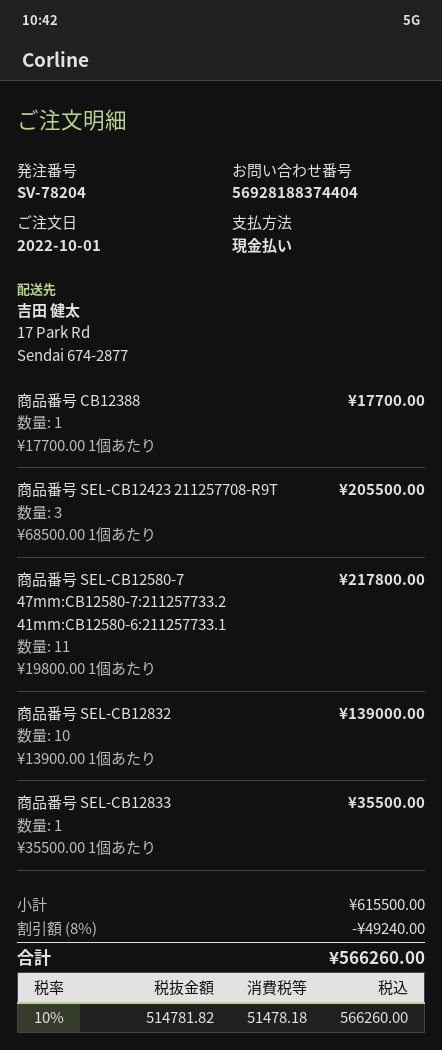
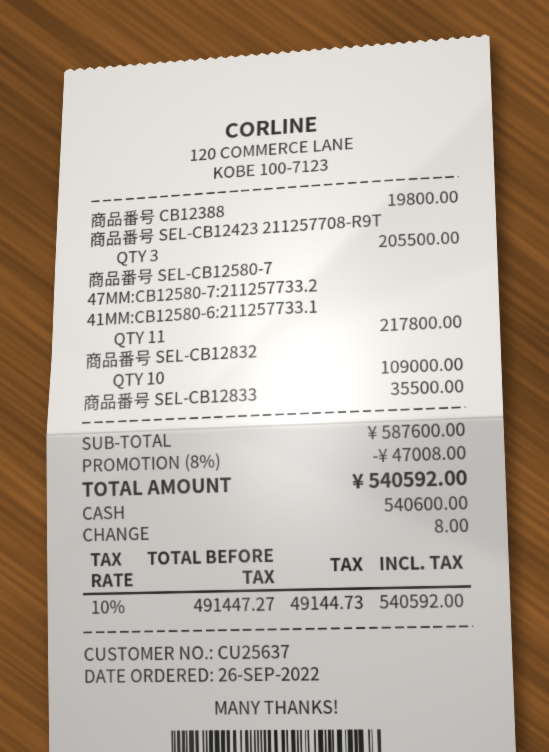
order date: 2022-10-01 -> 2022-09-26
商品番号 CB12388: 1 for 17700.00 -> 1 for 19800.00
商品番号 SEL-CB12832: 10 for 139000.00 -> 10 for 109000.00
subtotal: 615500.00 -> 587600.00
discount: 8% = 49240.00 -> 8% = 47008.00
net: 514781.82 -> 491447.27
tax: 10% = 51478.18 -> 10% = 49144.73
total: 566260.00 -> 540592.00

